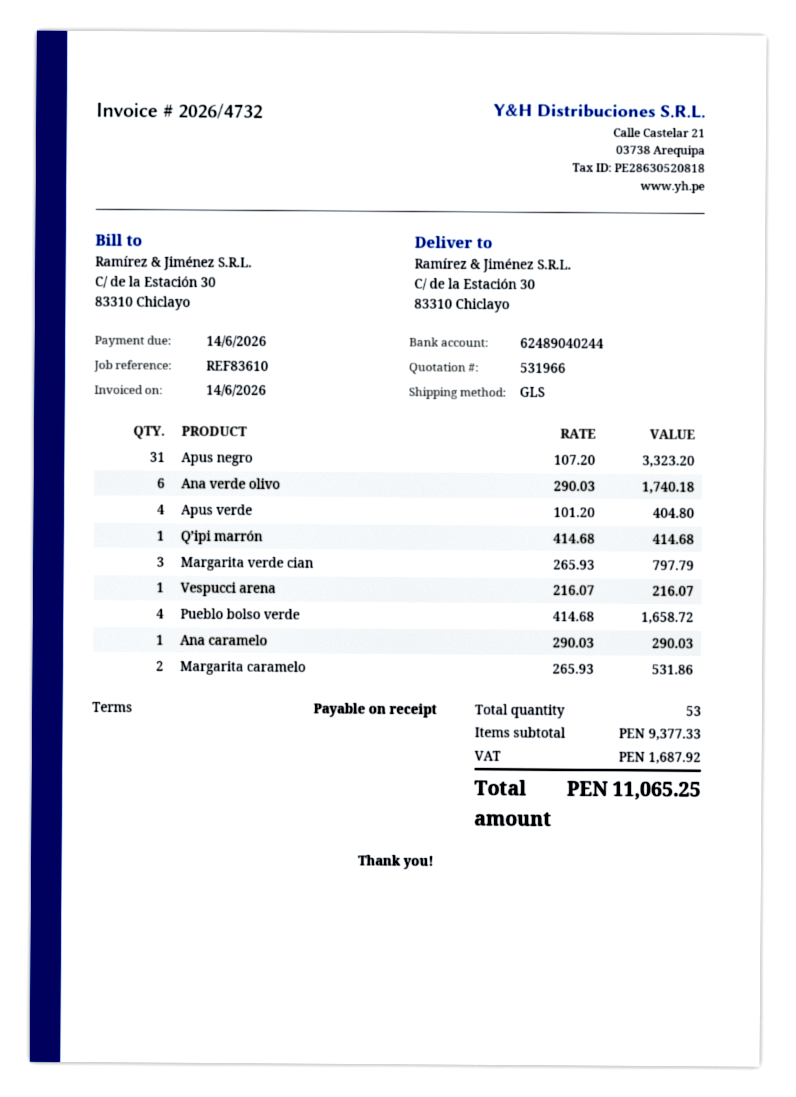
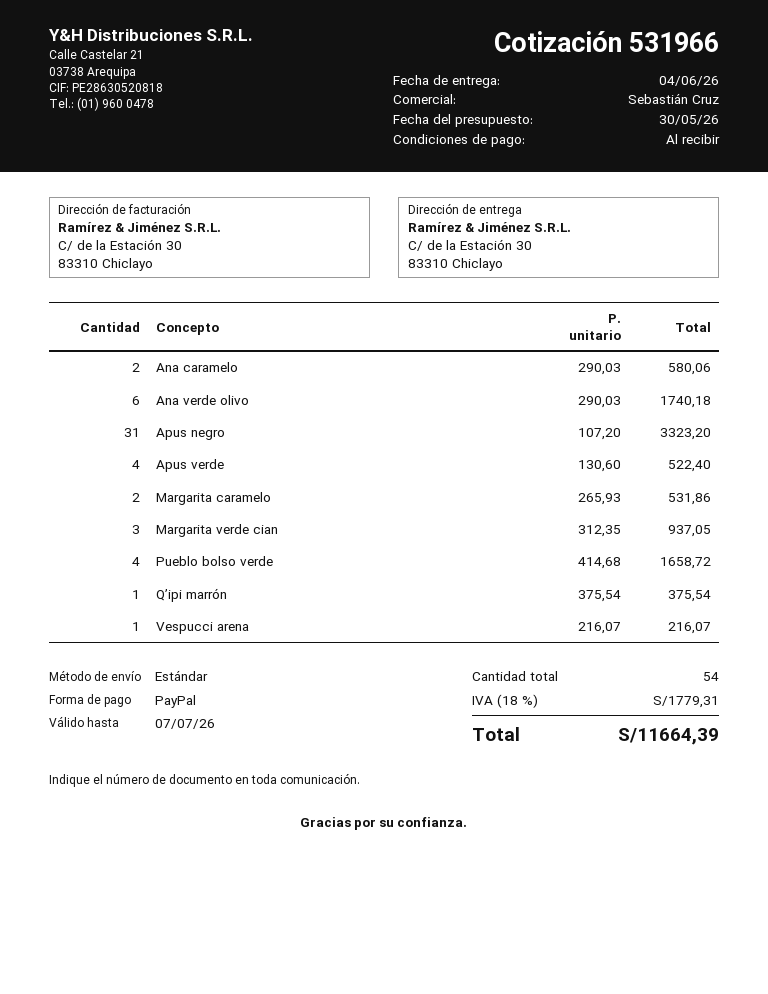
shipping method: GLS -> standard
Apus verde: 4 x 101.20 = 404.80 -> 4 x 130.60 = 522.40
Q’ipi marrón: 1 x 414.68 = 414.68 -> 1 x 375.54 = 375.54
Margarita verde cian: 3 x 265.93 = 797.79 -> 3 x 312.35 = 937.05
Ana caramelo: 1 x 290.03 = 290.03 -> 2 x 290.03 = 580.06
total quantity: 53 -> 54
tax: 1687.92 -> 1779.31
total: 11065.25 -> 11664.39

